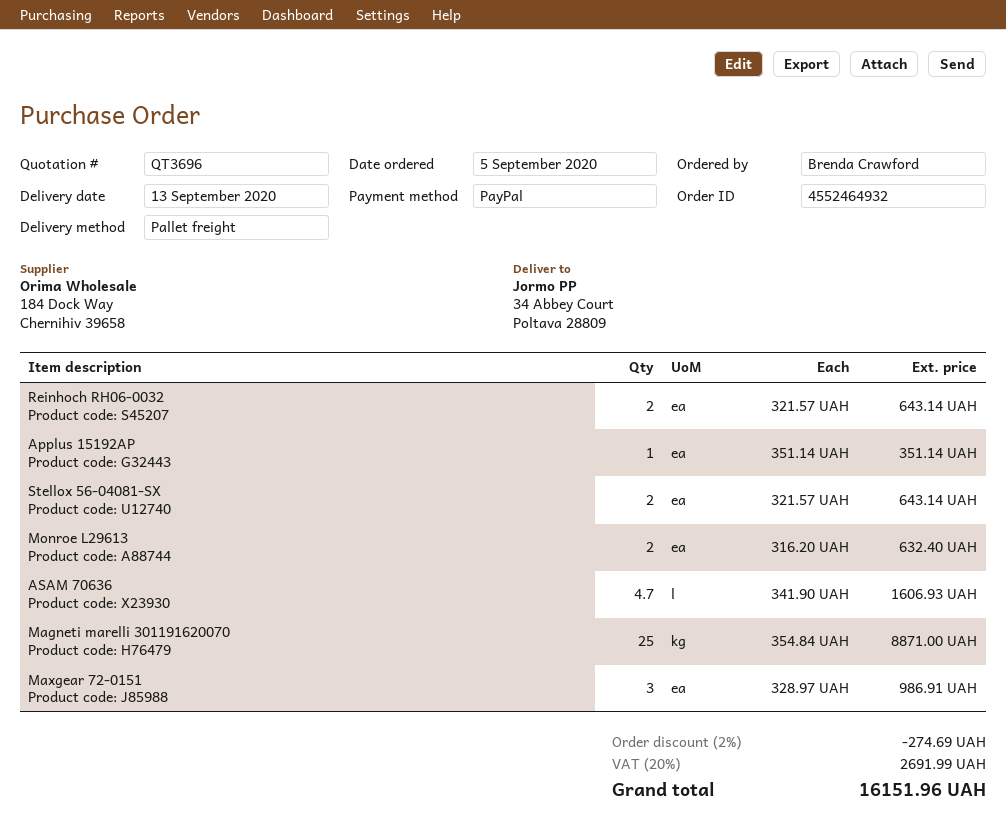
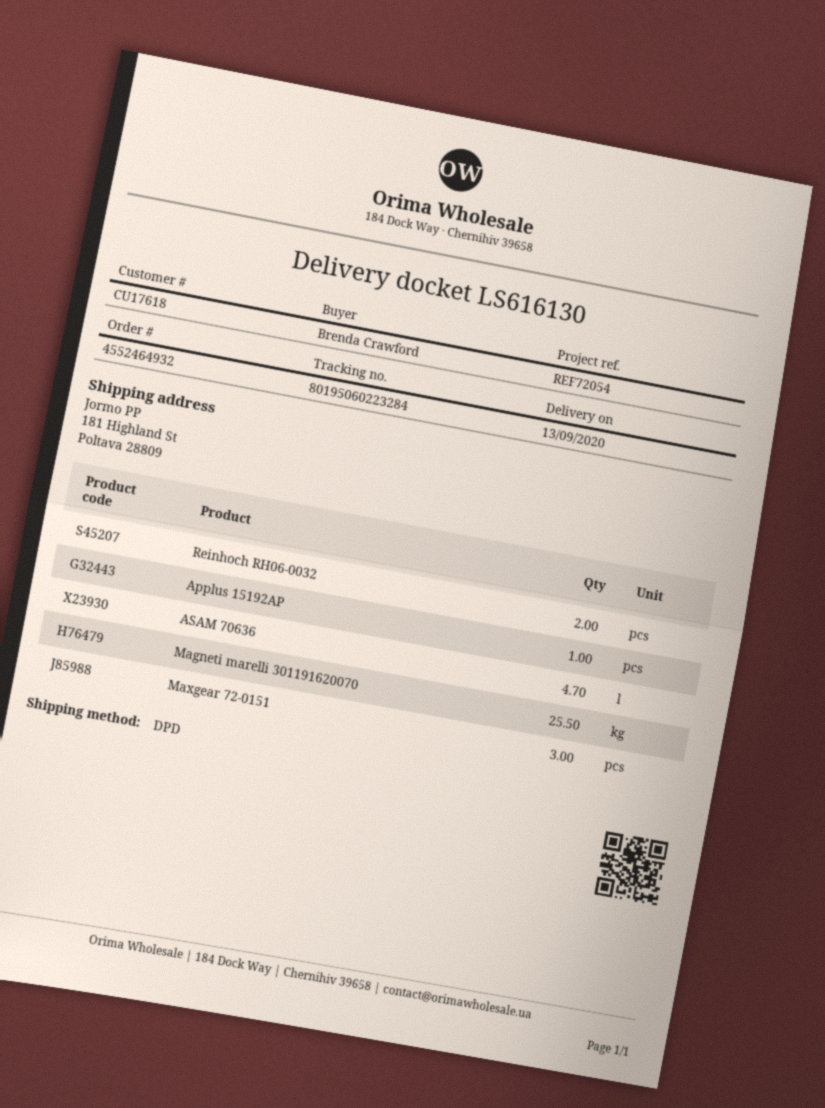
shipping method: pallet freight -> DPD
ship to: 34 Abbey Court, Poltava 28809 -> 181 Highland St, Poltava 28809
Stellox 56-04081-SX: 2 -> none
Monroe L29613: 2 -> none
Magneti marelli 301191620070: 25 -> 25.5

